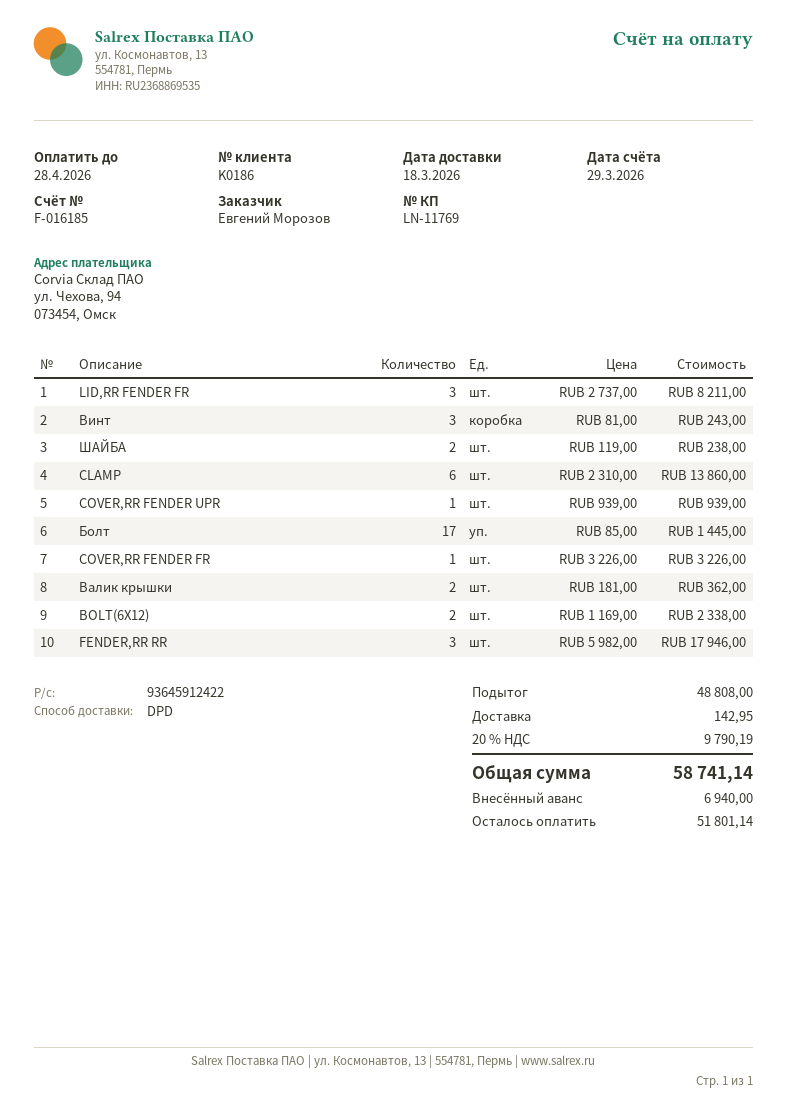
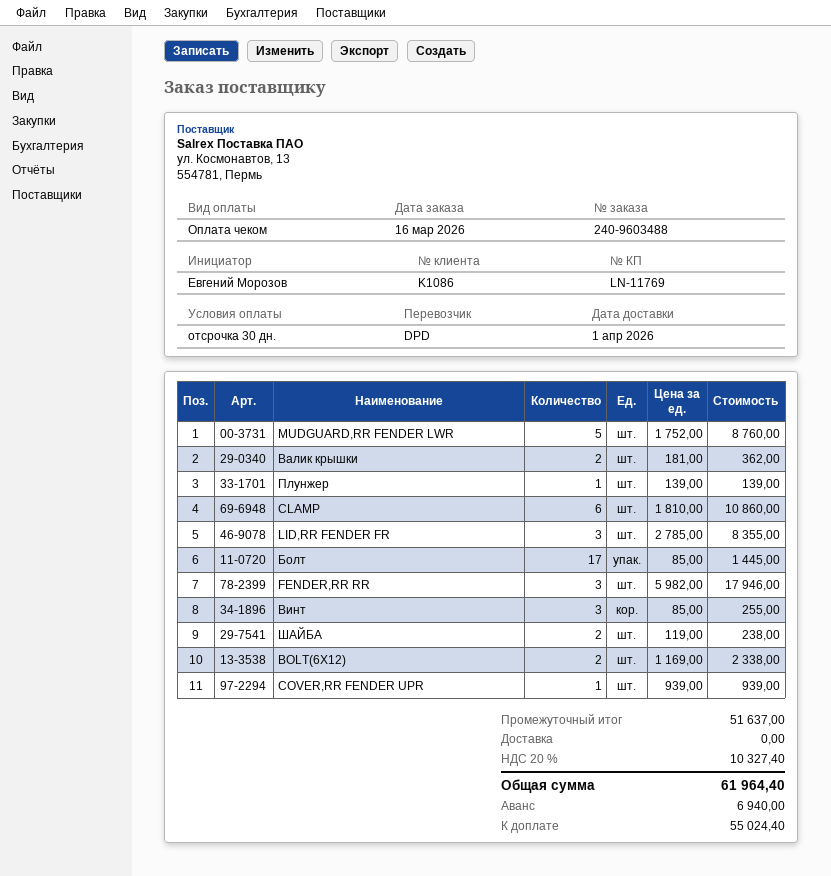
delivery date: 2026-03-18 -> 2026-04-01
customer number: K0186 -> K1086
LID,RR FENDER FR: 3 x 2737.00 = 8211.00 -> 3 x 2785.00 = 8355.00
Винт: 3 x 81.00 = 243.00 -> 3 x 85.00 = 255.00
CLAMP: 6 x 2310.00 = 13860.00 -> 6 x 1810.00 = 10860.00
COVER,RR FENDER FR: 1 x 3226.00 = 3226.00 -> none
MUDGUARD,RR FENDER LWR: none -> 5 x 1752.00 = 8760.00
Плунжер: none -> 1 x 139.00 = 139.00
subtotal: 48808.00 -> 51637.00
shipping: 142.95 -> 0.00
tax: 20% = 9790.19 -> 20% = 10327.40
total: 58741.14 -> 61964.40
balance: 51801.14 -> 55024.40

